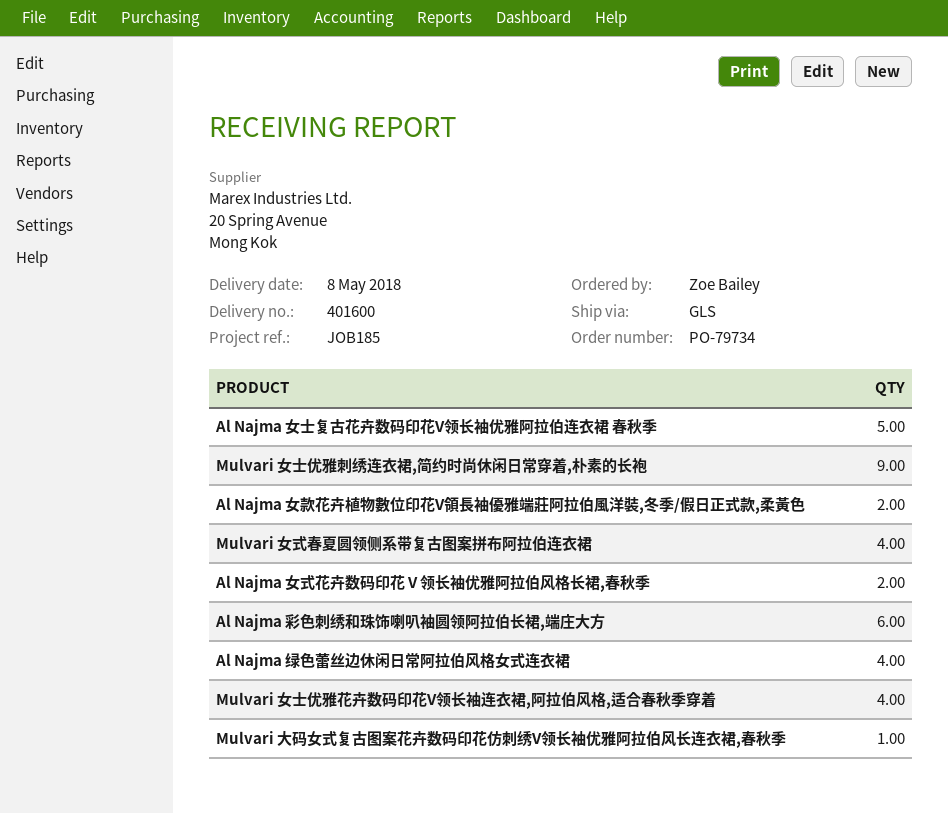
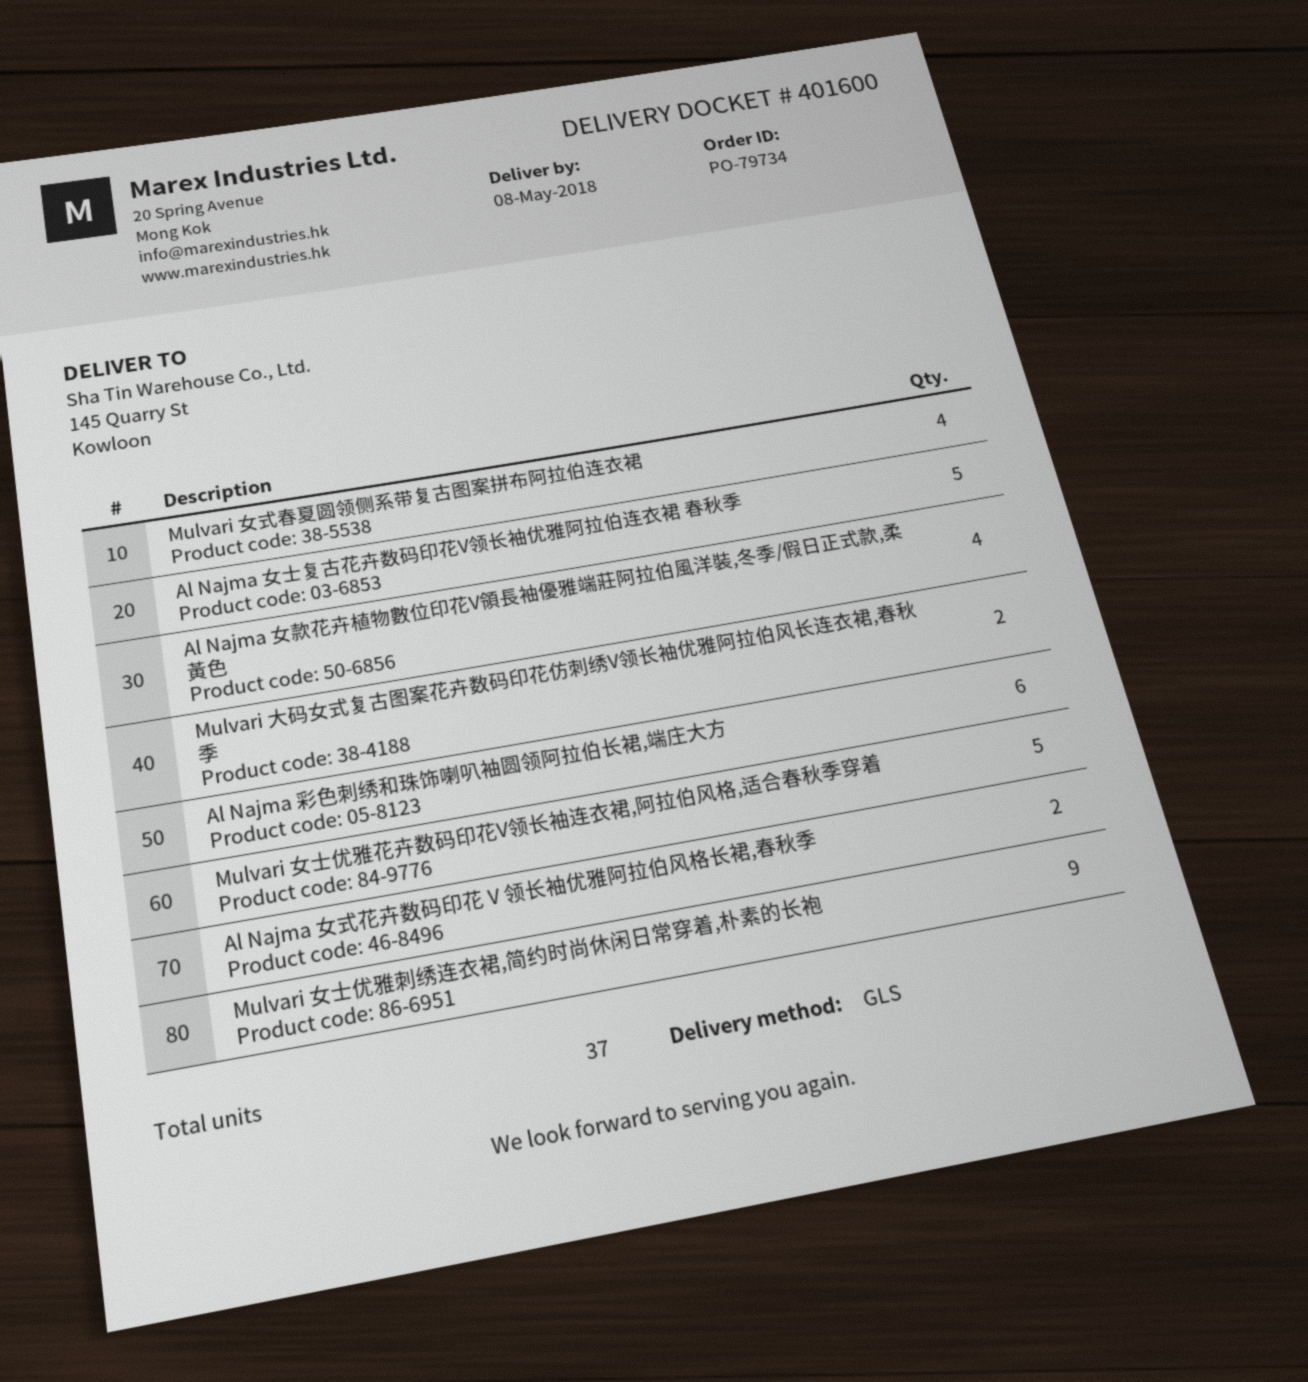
Al Najma 女款花卉植物數位印花V領長袖優雅端莊阿拉伯風洋裝,冬季/假日正式款,柔黃色: 2 -> 4
Al Najma 绿色蕾丝边休闲日常阿拉伯风格女式连衣裙: 4 -> none
Mulvari 女士优雅花卉数码印花V领长袖连衣裙,阿拉伯风格,适合春秋季穿着: 4 -> 5
Mulvari 大码女式复古图案花卉数码印花仿刺绣V领长袖优雅阿拉伯风长连衣裙,春秋季: 1 -> 2

